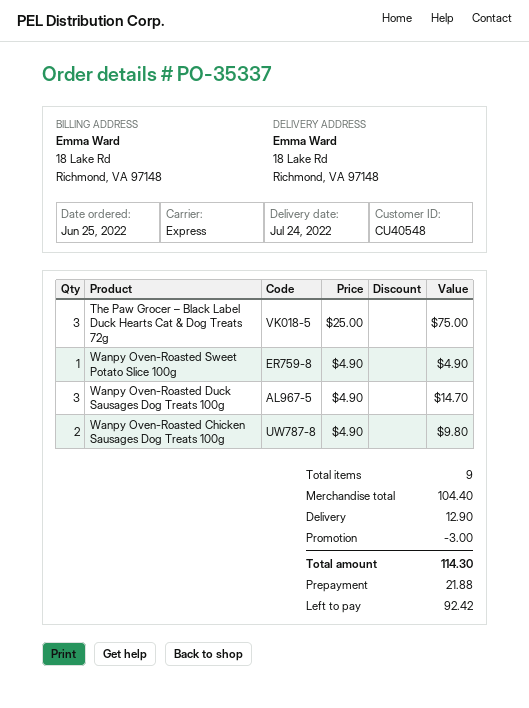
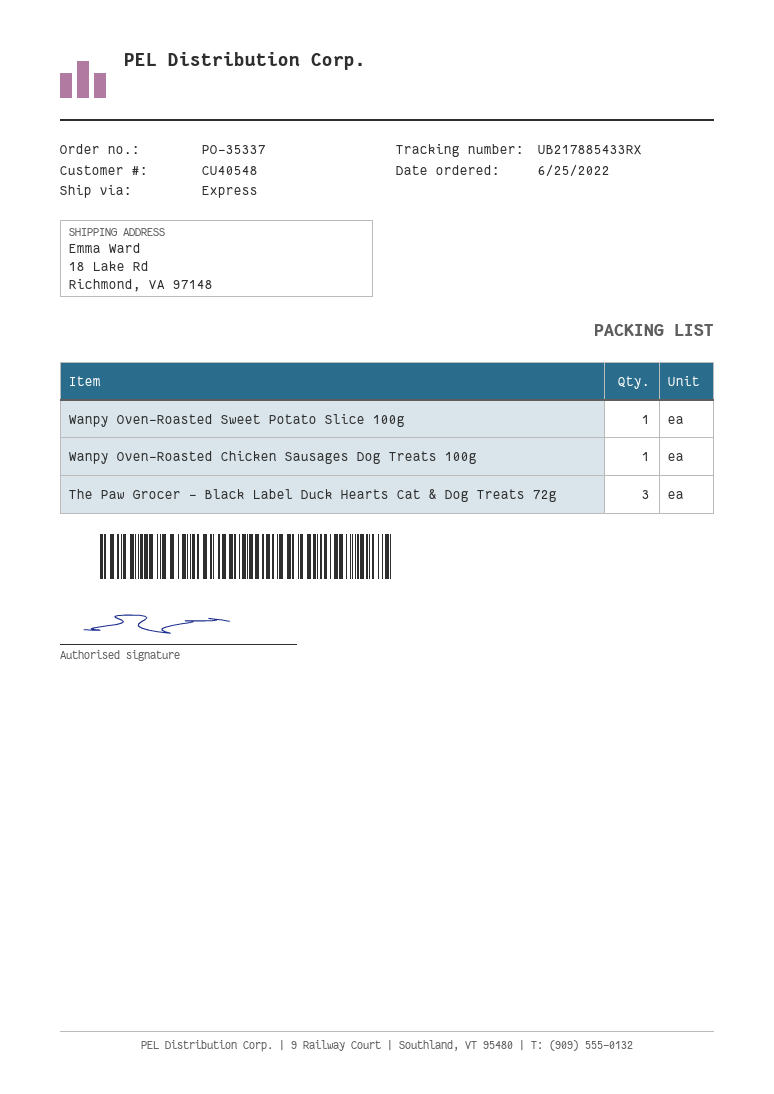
Wanpy Oven-Roasted Duck Sausages Dog Treats 100g: 3 -> none
Wanpy Oven-Roasted Chicken Sausages Dog Treats 100g: 2 -> 1

